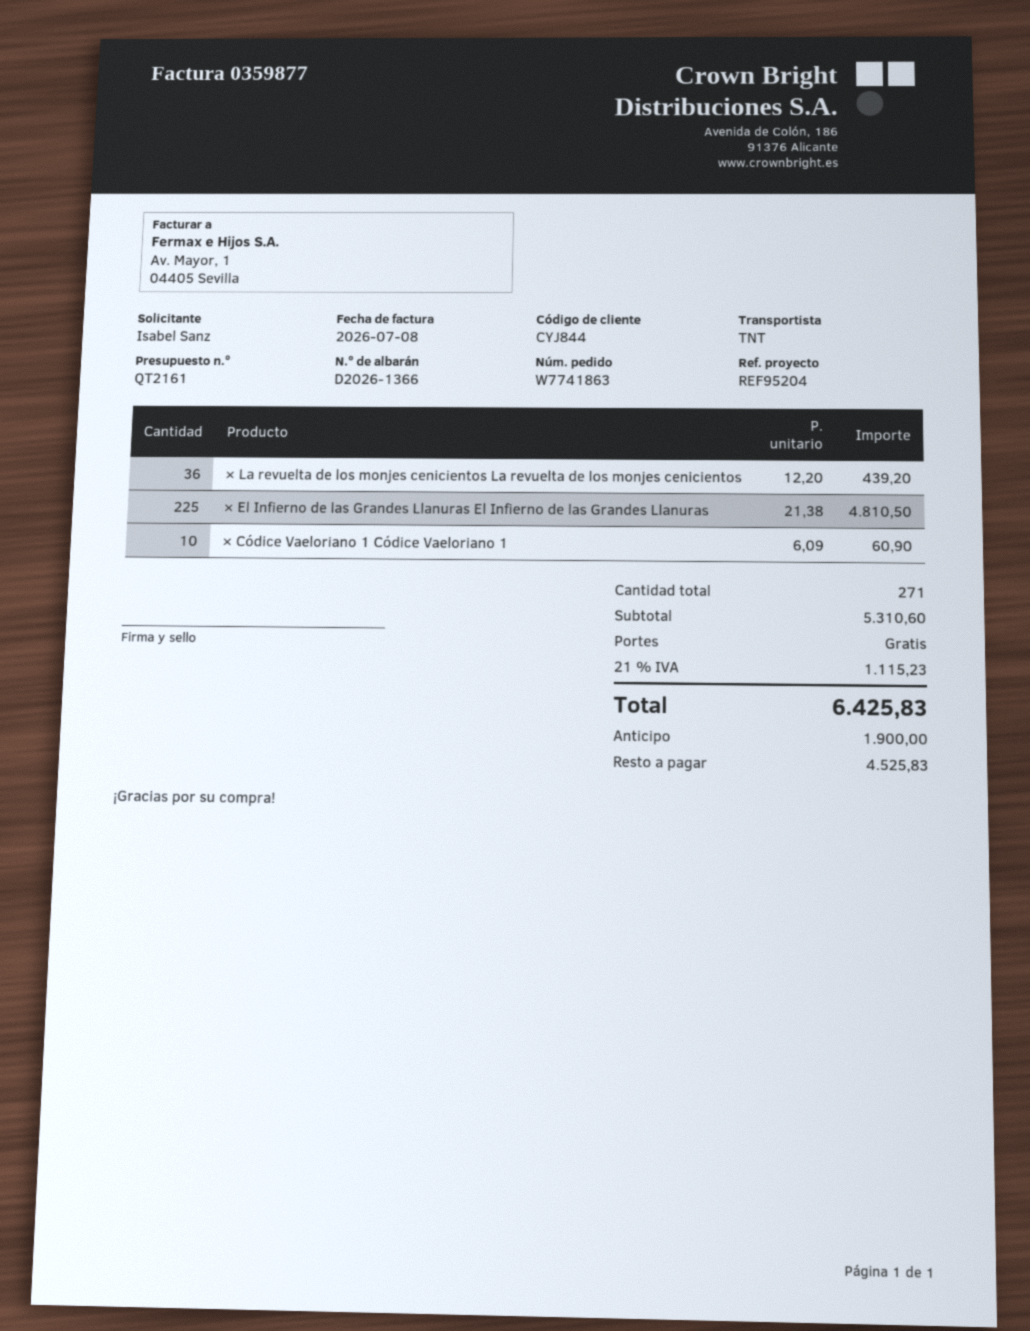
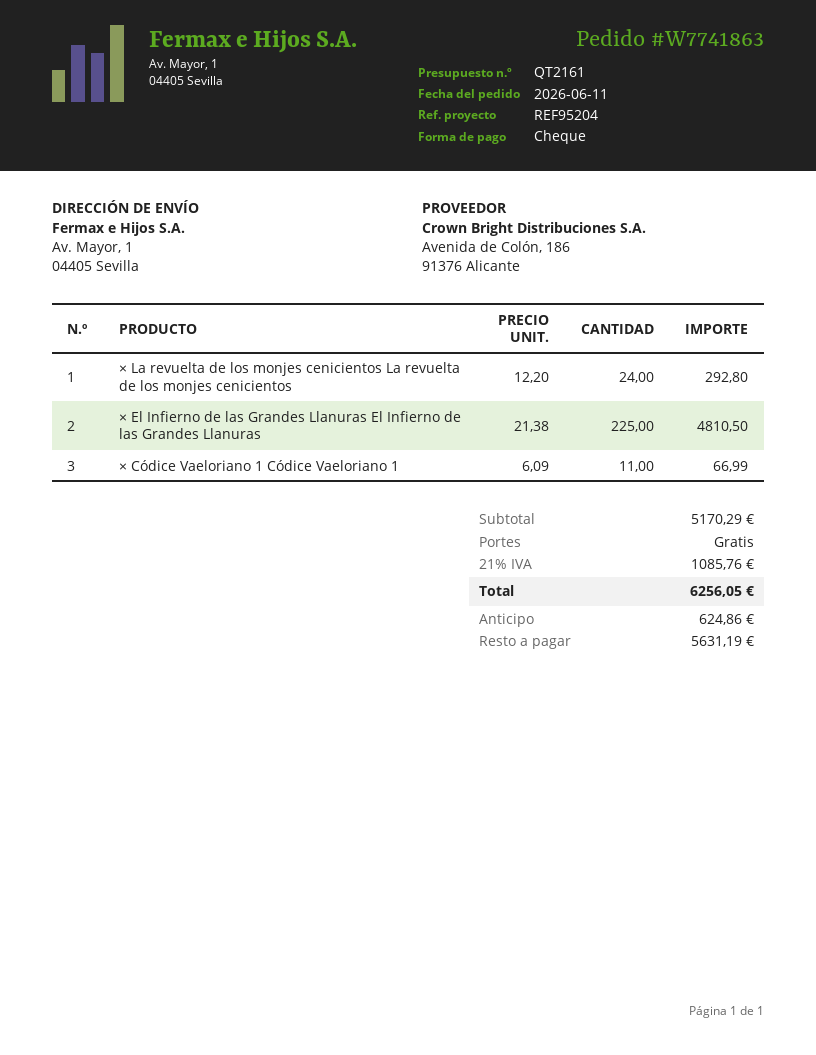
× La revuelta de los monjes cenicientos La revuelta de los monjes cenicientos: 36 x 12.20 = 439.20 -> 24 x 12.20 = 292.80
× Códice Vaeloriano 1 Códice Vaeloriano 1: 10 x 6.09 = 60.90 -> 11 x 6.09 = 66.99
subtotal: 5310.60 -> 5170.29
tax: 21% = 1115.23 -> 21% = 1085.76
total: 6425.83 -> 6256.05
deposit: 1900.00 -> 624.86
balance: 4525.83 -> 5631.19

